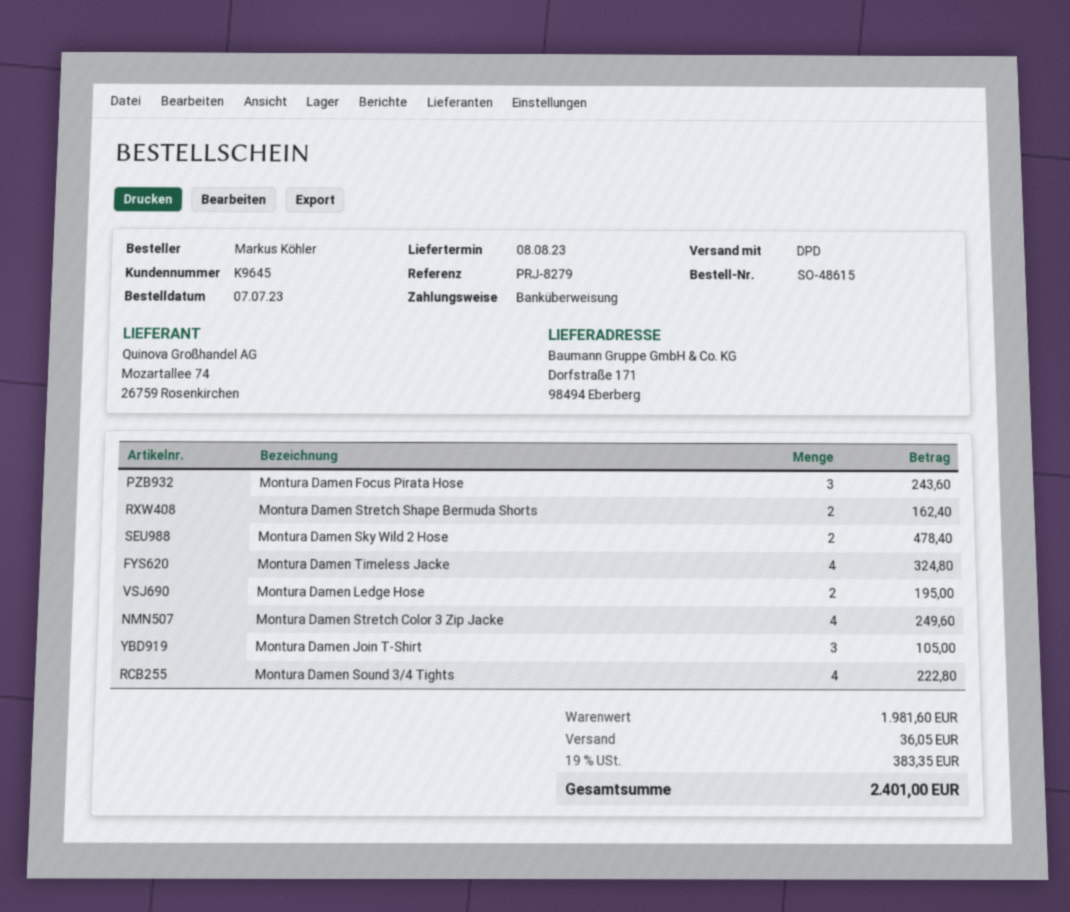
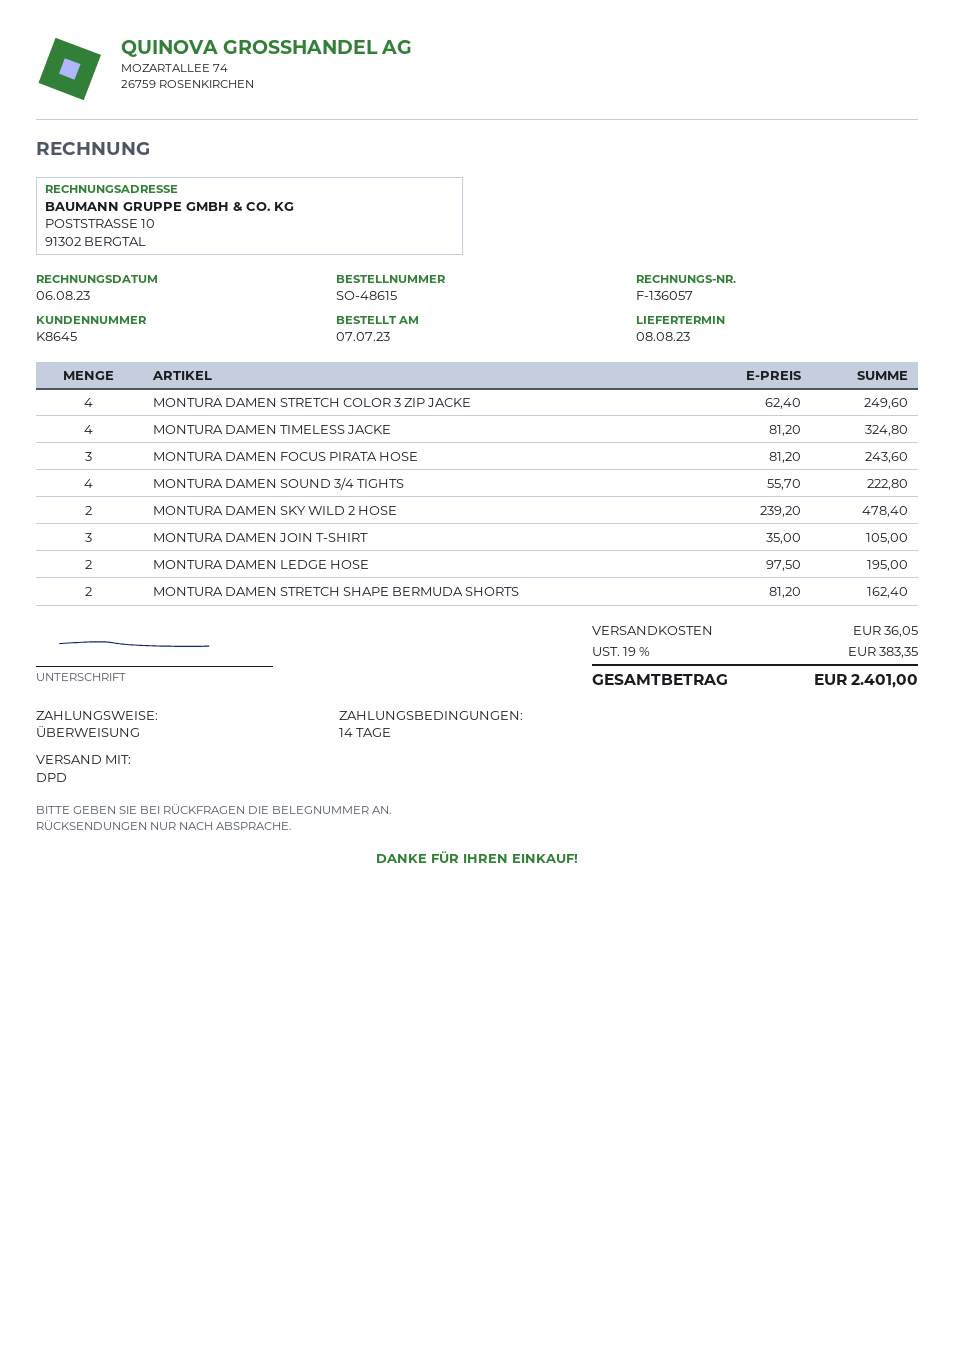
customer number: K9645 -> K8645

